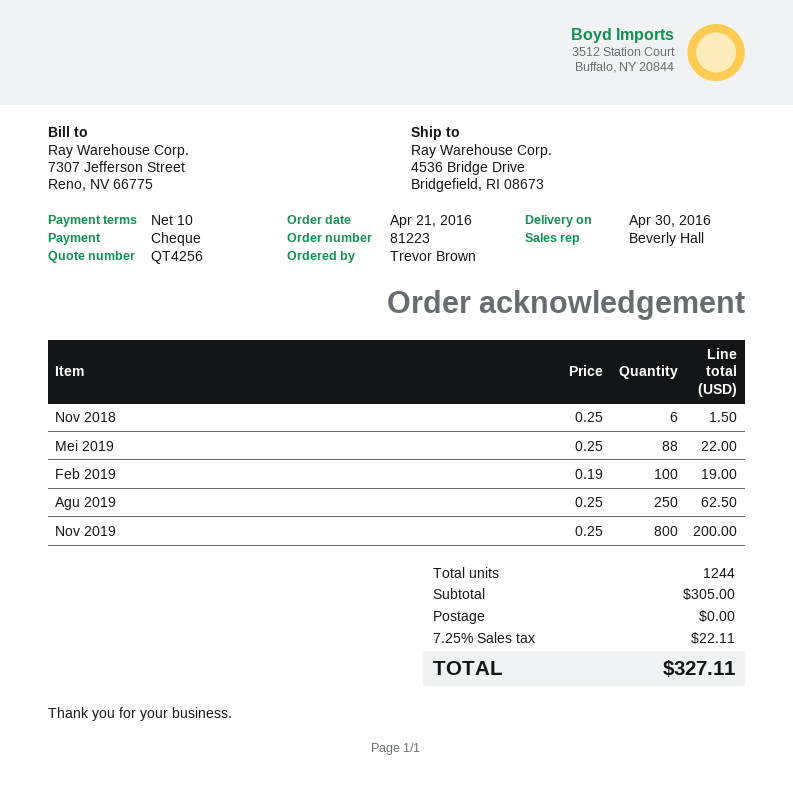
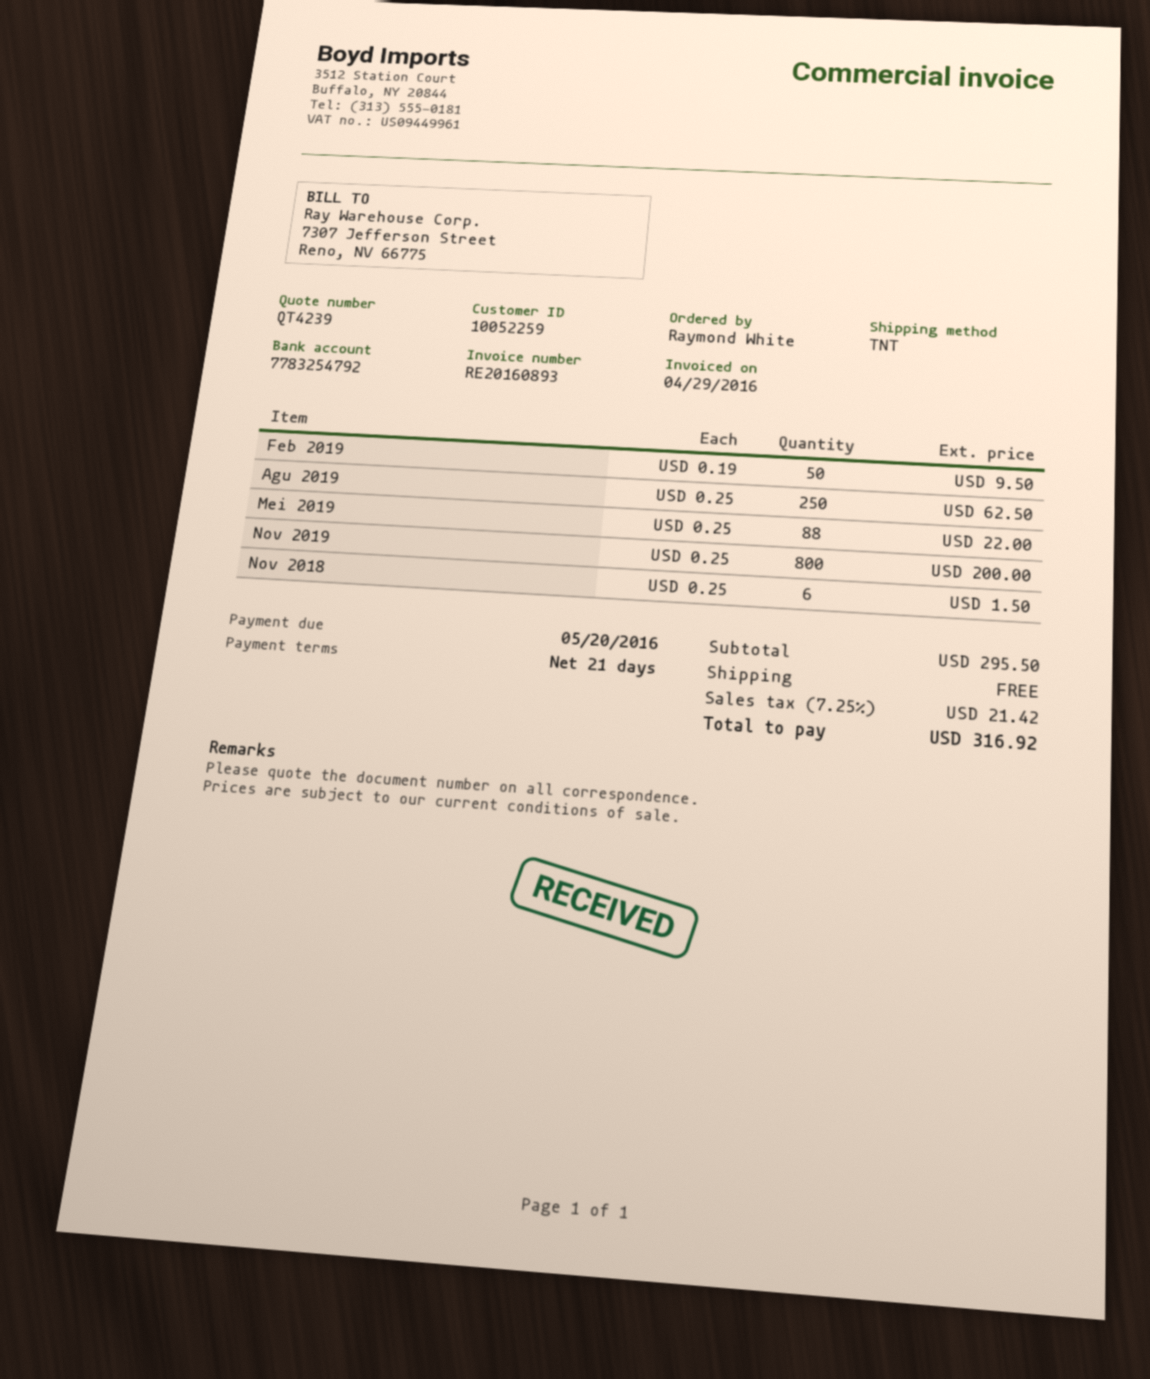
quote number: QT4256 -> QT4239
payment terms: 10 days -> 21 days
ordered by: Trevor Brown -> Raymond White
Feb 2019: 100 x 0.19 = 19.00 -> 50 x 0.19 = 9.50
subtotal: 305.00 -> 295.50
tax: 7.25% = 22.11 -> 7.25% = 21.42
total: 327.11 -> 316.92

